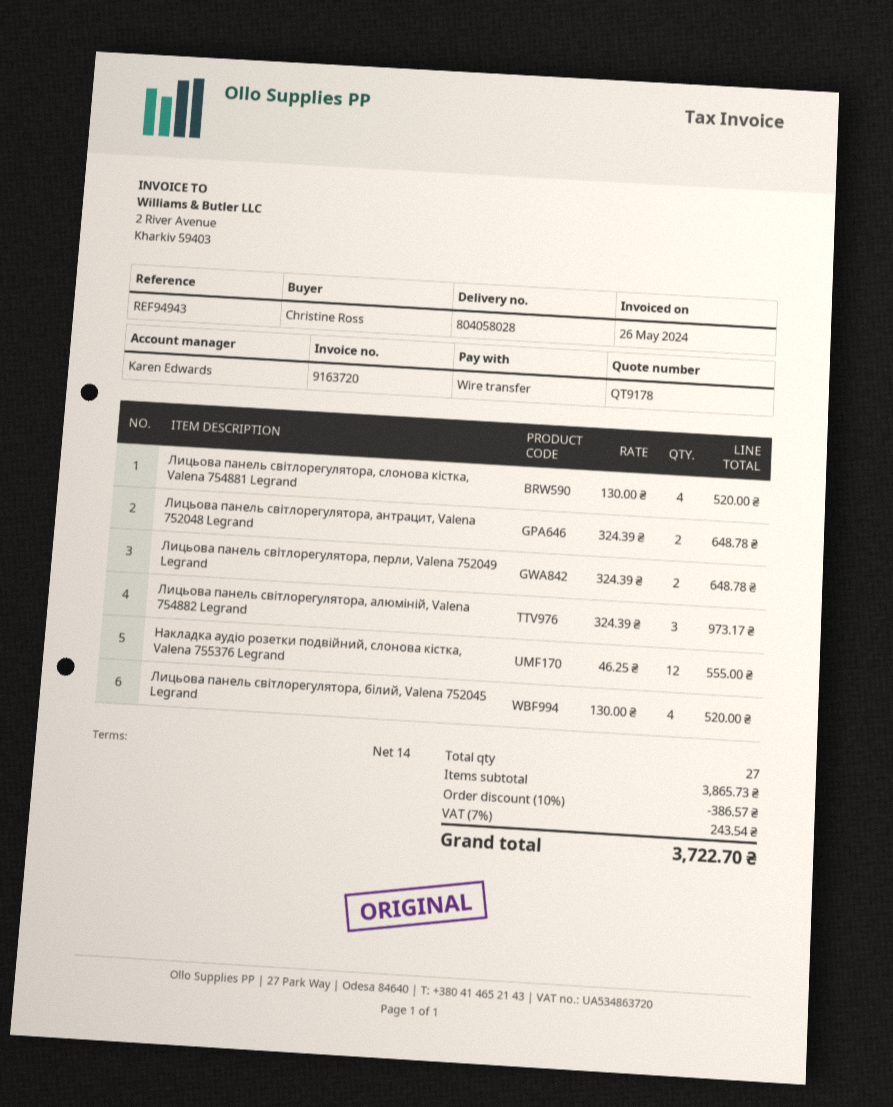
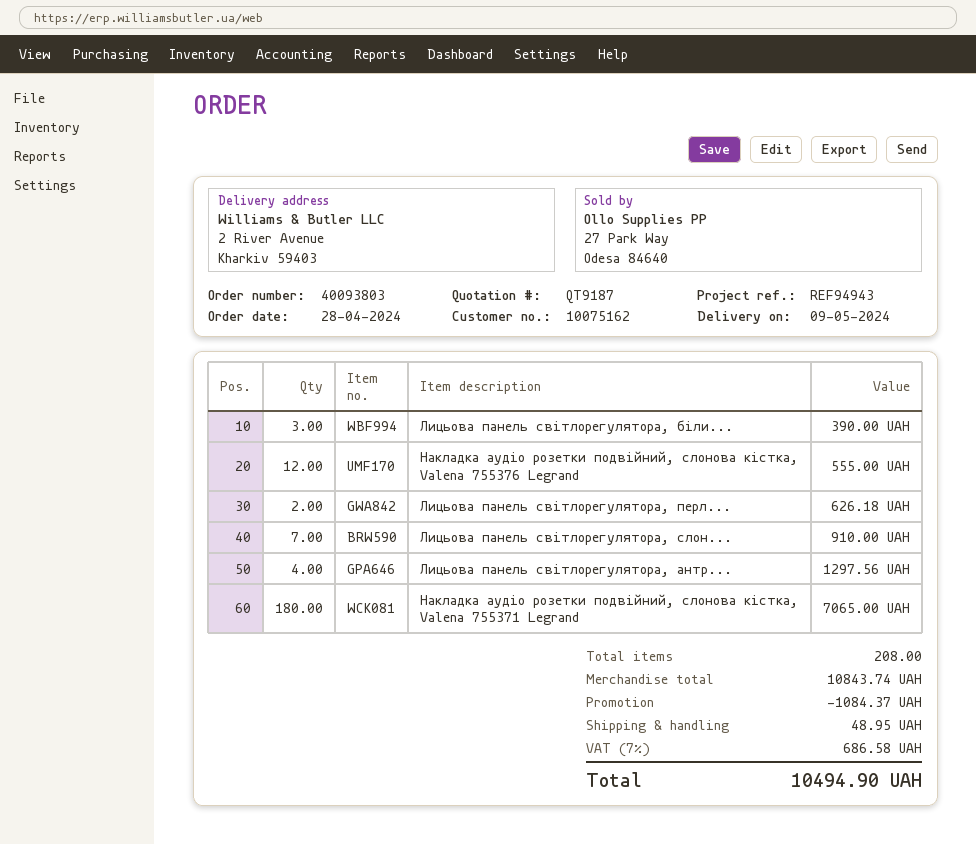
quote number: QT9178 -> QT9187
Лицьова панель світлорегулятора, слонова кістка, Valena 754881 Legrand: 4 for 520.00 -> 7 for 910.00
Лицьова панель світлорегулятора, антрацит, Valena 752048 Legrand: 2 for 648.78 -> 4 for 1297.56
Лицьова панель світлорегулятора, перли, Valena 752049 Legrand: 2 for 648.78 -> 2 for 626.18
Лицьова панель світлорегулятора, алюміній, Valena 754882 Legrand: 3 for 973.17 -> none
Лицьова панель світлорегулятора, білий, Valena 752045 Legrand: 4 for 520.00 -> 3 for 390.00
Накладка аудіо розетки подвійний, слонова кістка, Valena 755371 Legrand: none -> 180 for 7065.00
total quantity: 27 -> 208
subtotal: 3865.73 -> 10843.74
discount: 386.57 -> 1084.37
shipping: none -> 48.95
tax: 7% = 243.54 -> 7% = 686.58
total: 3722.70 -> 10494.90

